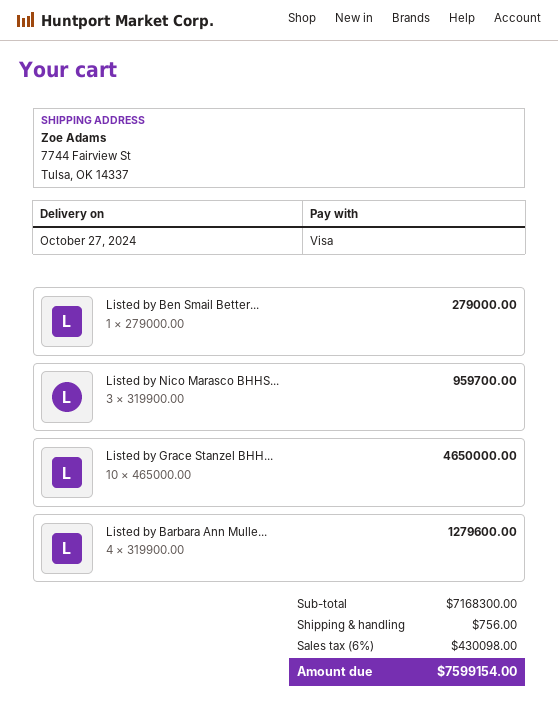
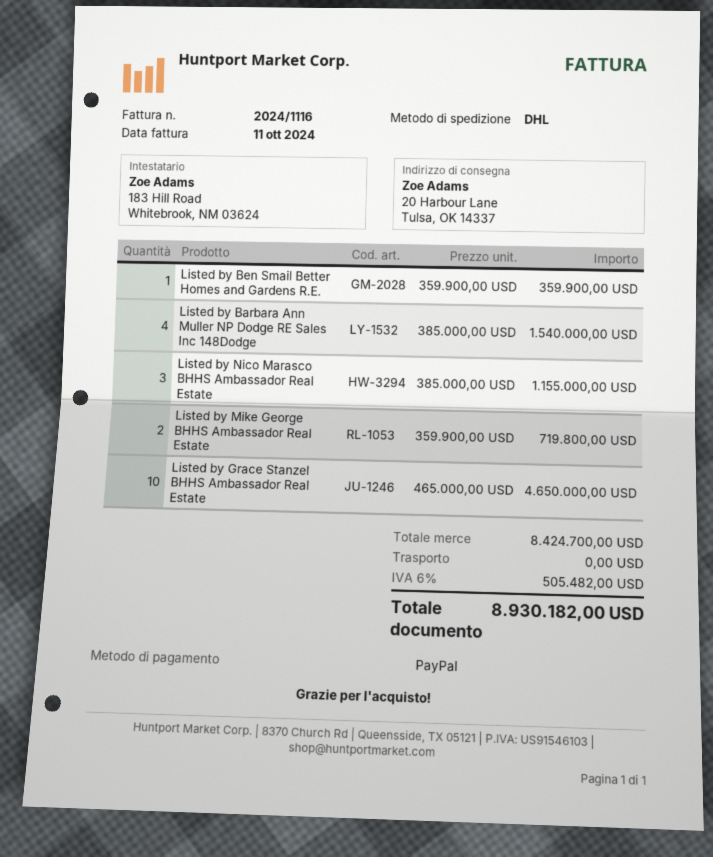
payment method: Visa -> PayPal
ship to: 7744 Fairview St, Tulsa, OK 14337 -> 20 Harbour Lane, Tulsa, OK 14337
Listed by Ben Smail Better...: 1 x 279000.00 = 279000.00 -> 1 x 359900.00 = 359900.00
Listed by Nico Marasco BHHS...: 3 x 319900.00 = 959700.00 -> 3 x 385000.00 = 1155000.00
Listed by Barbara Ann Mulle...: 4 x 319900.00 = 1279600.00 -> 4 x 385000.00 = 1540000.00
Listed by Mike George BHHS Ambassador Real Estate: none -> 2 x 359900.00 = 719800.00
subtotal: 7168300.00 -> 8424700.00
shipping: 756.00 -> 0.00
tax: 6% = 430098.00 -> 6% = 505482.00
total: 7599154.00 -> 8930182.00

